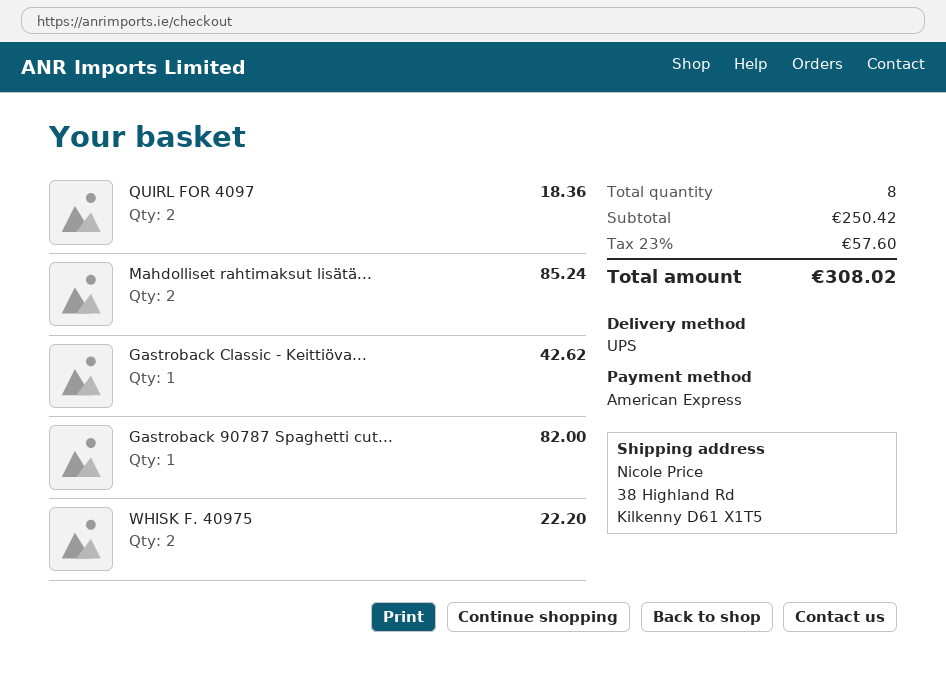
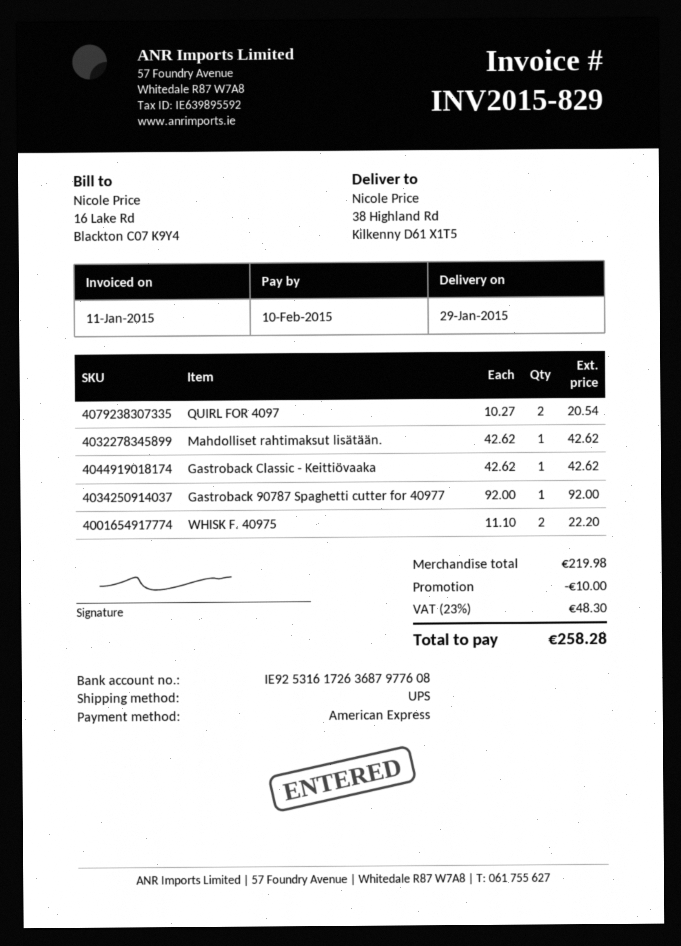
QUIRL FOR 4097: 2 for 18.36 -> 2 for 20.54
Mahdolliset rahtimaksut lisätä...: 2 for 85.24 -> 1 for 42.62
Gastroback 90787 Spaghetti cut...: 1 for 82.00 -> 1 for 92.00
subtotal: 250.42 -> 219.98
discount: none -> 10.00
tax: 23% = 57.60 -> 23% = 48.30
total: 308.02 -> 258.28

